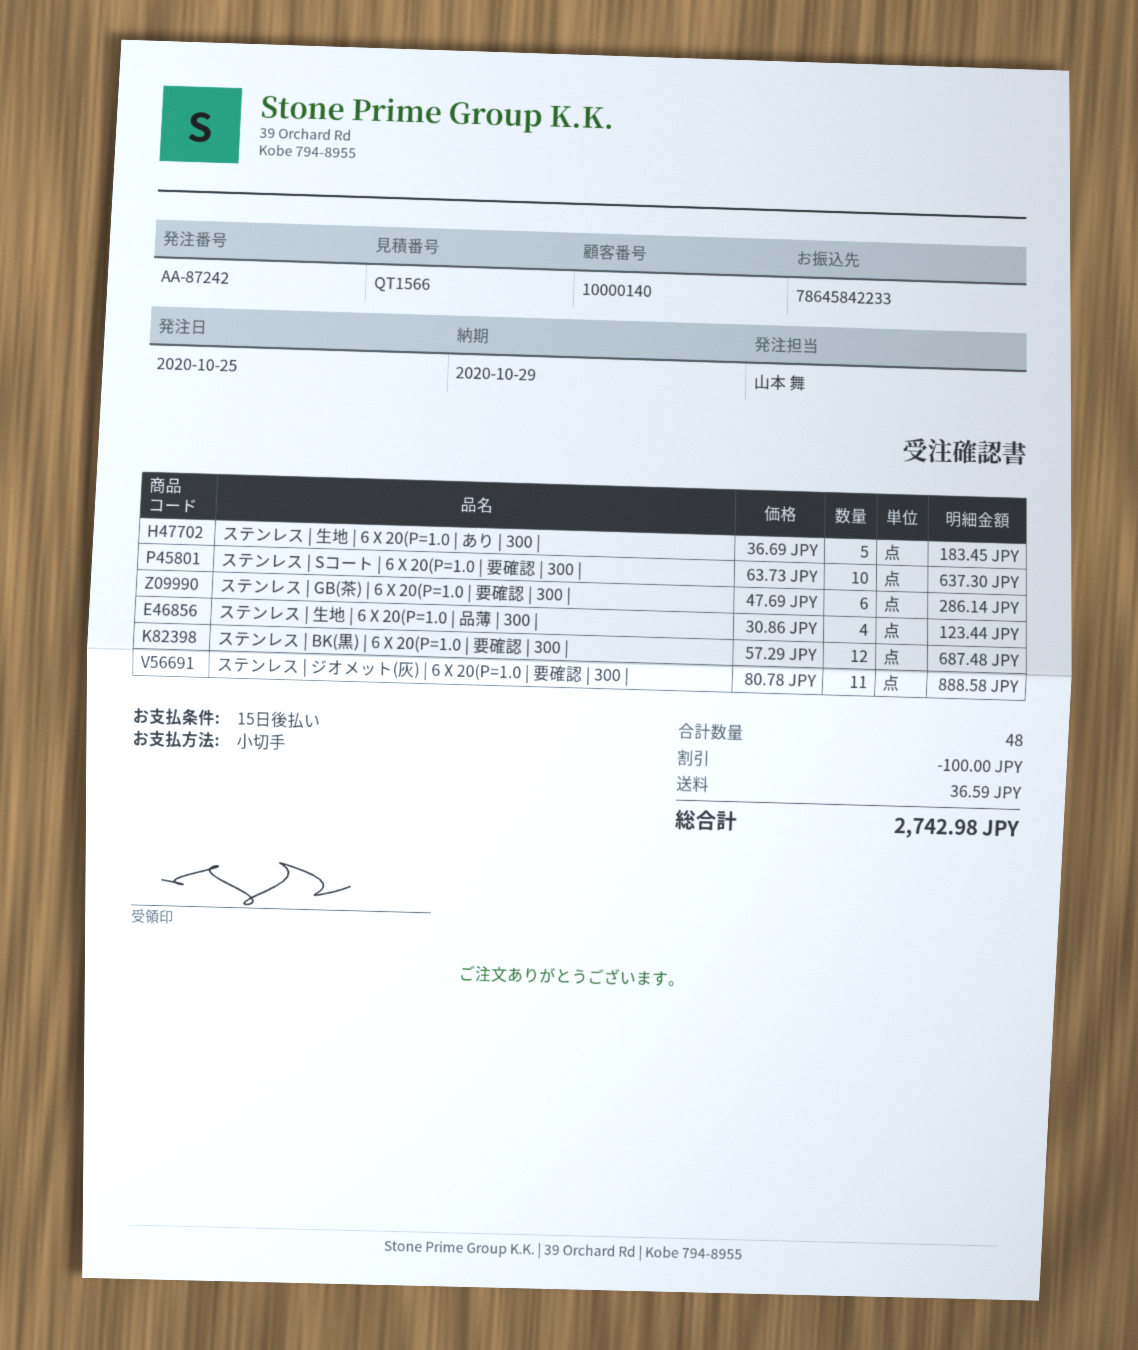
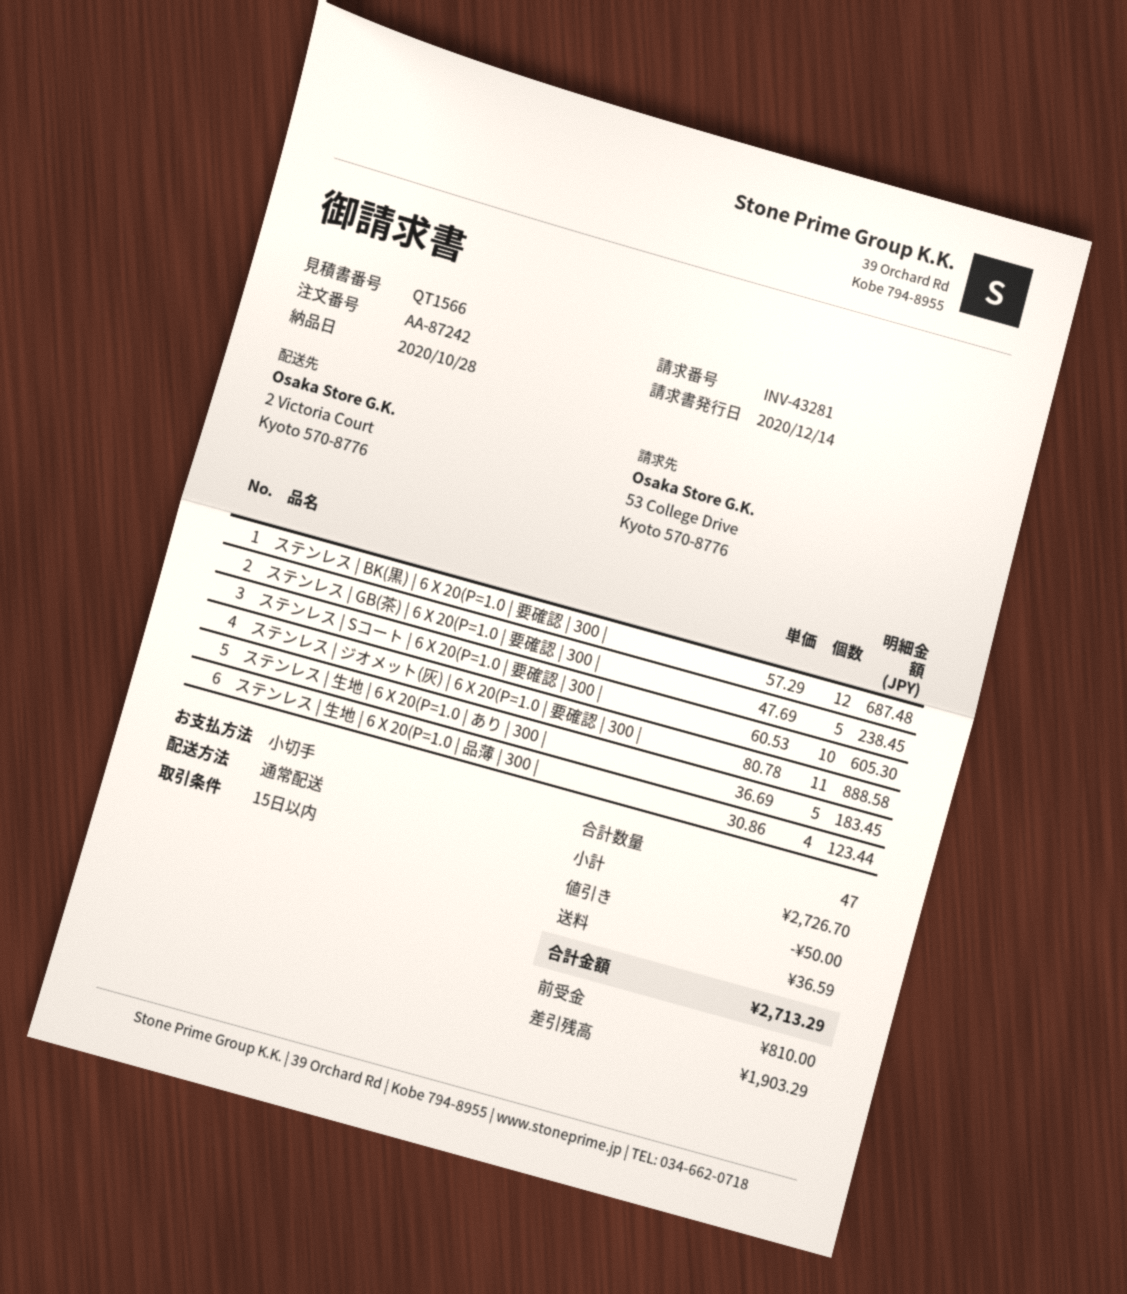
delivery date: 2020-10-29 -> 2020-10-28
ステンレス | Sコート | 6 X 20(P=1.0 | 要確認 | 300 |: 10 x 63.73 = 637.30 -> 10 x 60.53 = 605.30
ステンレス | GB(茶) | 6 X 20(P=1.0 | 要確認 | 300 |: 6 x 47.69 = 286.14 -> 5 x 47.69 = 238.45
total quantity: 48 -> 47
discount: 100.00 -> 50.00
total: 2742.98 -> 2713.29

